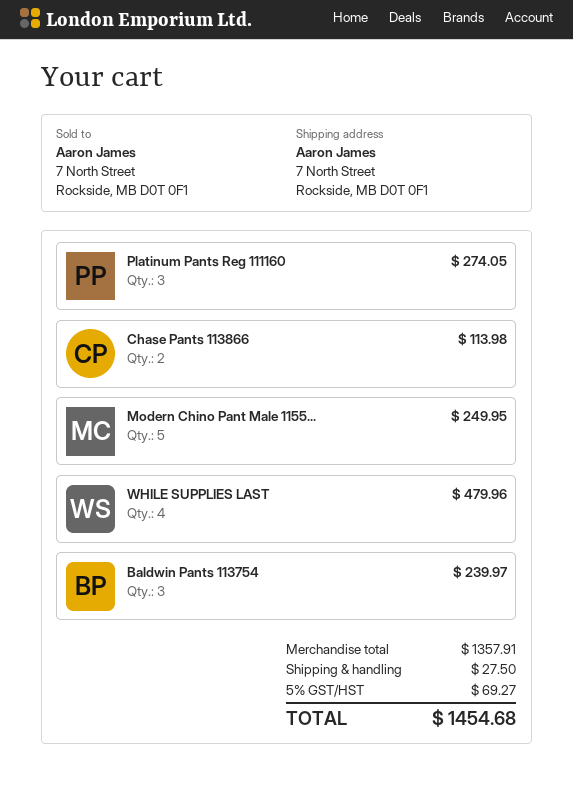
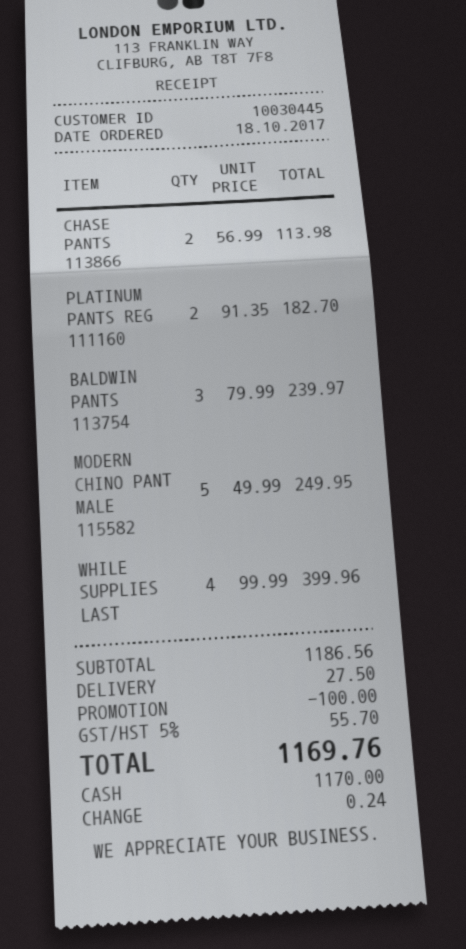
Platinum Pants Reg 111160: 3 for 274.05 -> 2 for 182.70
WHILE SUPPLIES LAST: 4 for 479.96 -> 4 for 399.96
subtotal: 1357.91 -> 1186.56
discount: none -> 100.00
tax: 5% = 69.27 -> 5% = 55.70
total: 1454.68 -> 1169.76

